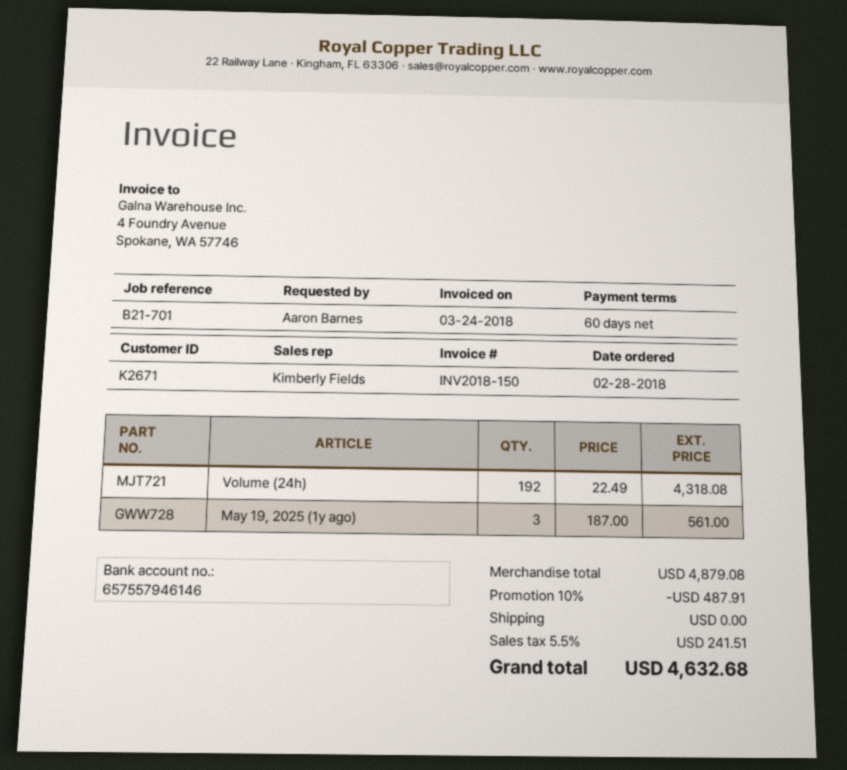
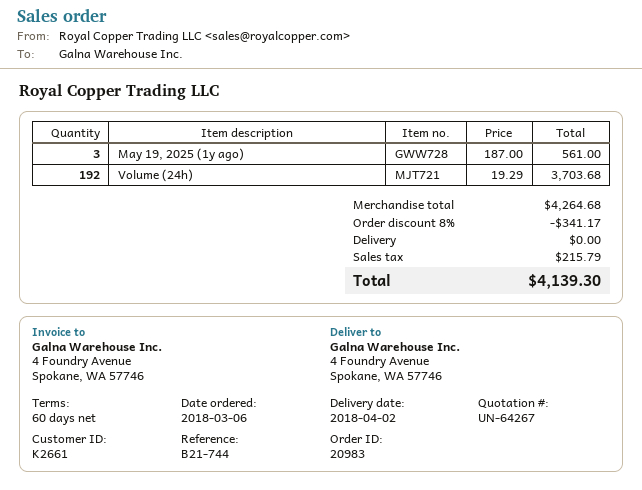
order date: 2018-02-28 -> 2018-03-06
customer number: K2671 -> K2661
reference: B21-701 -> B21-744
Volume (24h): 192 x 22.49 = 4318.08 -> 192 x 19.29 = 3703.68
subtotal: 4879.08 -> 4264.68
discount: 10% = 487.91 -> 8% = 341.17
tax: 241.51 -> 215.79
total: 4632.68 -> 4139.30

